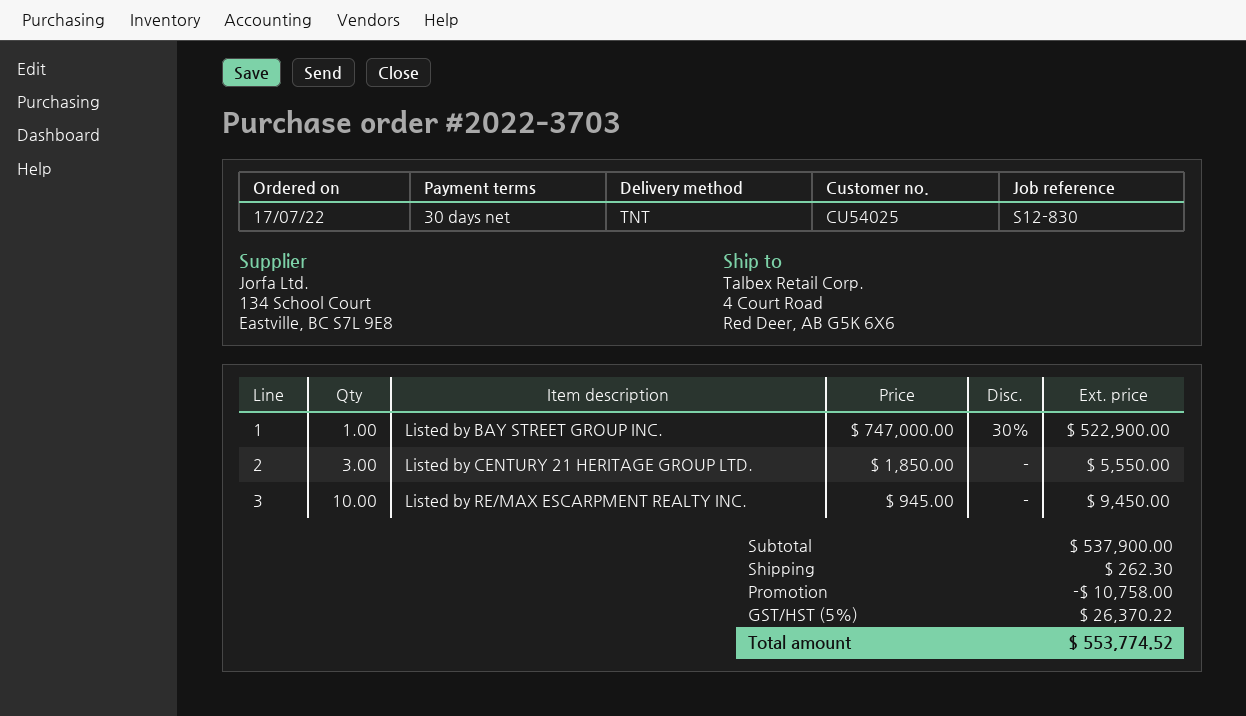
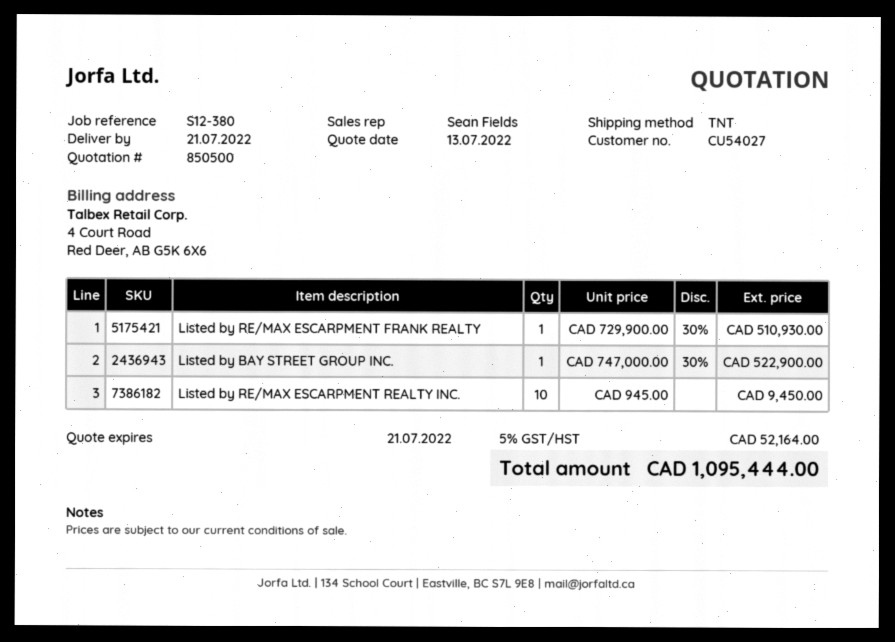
customer number: CU54025 -> CU54027
reference: S12-830 -> S12-380
Listed by CENTURY 21 HERITAGE GROUP LTD.: 3 x 1850.00 = 5550.00 -> none
Listed by RE/MAX ESCARPMENT FRANK REALTY: none -> 1 x 729900.00 - 30% = 510930.00
discount: 10758.00 -> none
shipping: 262.30 -> none
tax: 5% = 26370.22 -> 5% = 52164.00
total: 553774.52 -> 1095444.00

